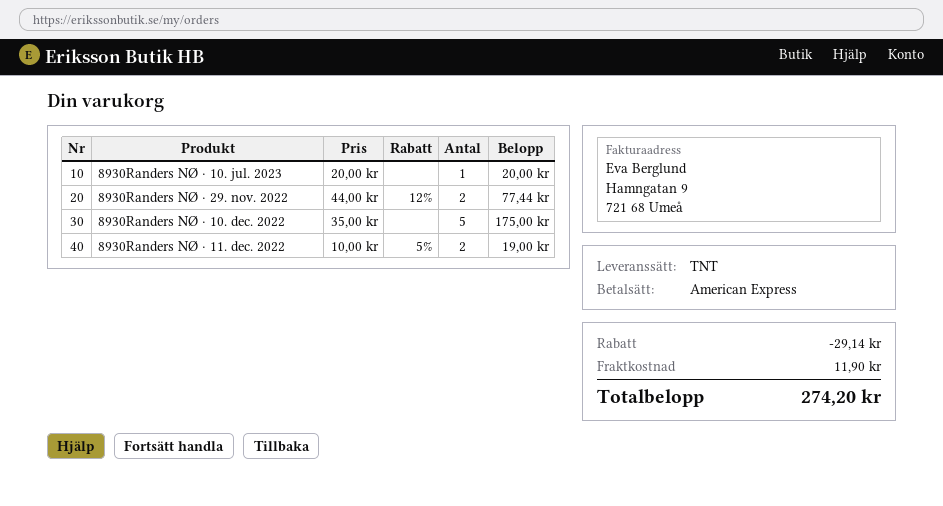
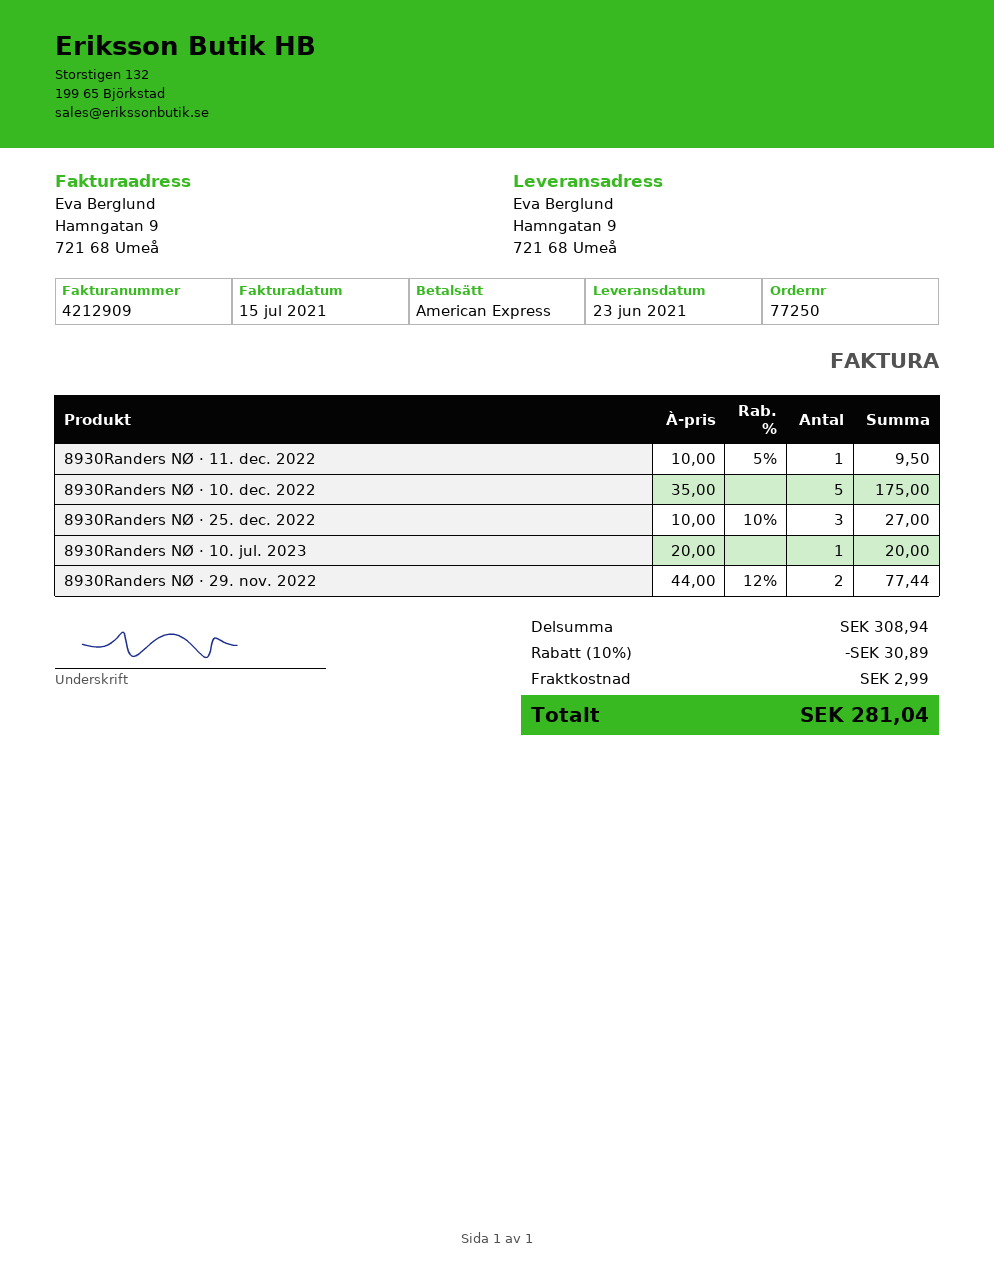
8930Randers NØ · 11. dec. 2022: 2 x 10.00 - 5% = 19.00 -> 1 x 10.00 - 5% = 9.50
8930Randers NØ · 25. dec. 2022: none -> 3 x 10.00 - 10% = 27.00
discount: 29.14 -> 30.89
shipping: 11.90 -> 2.99
total: 274.20 -> 281.04

